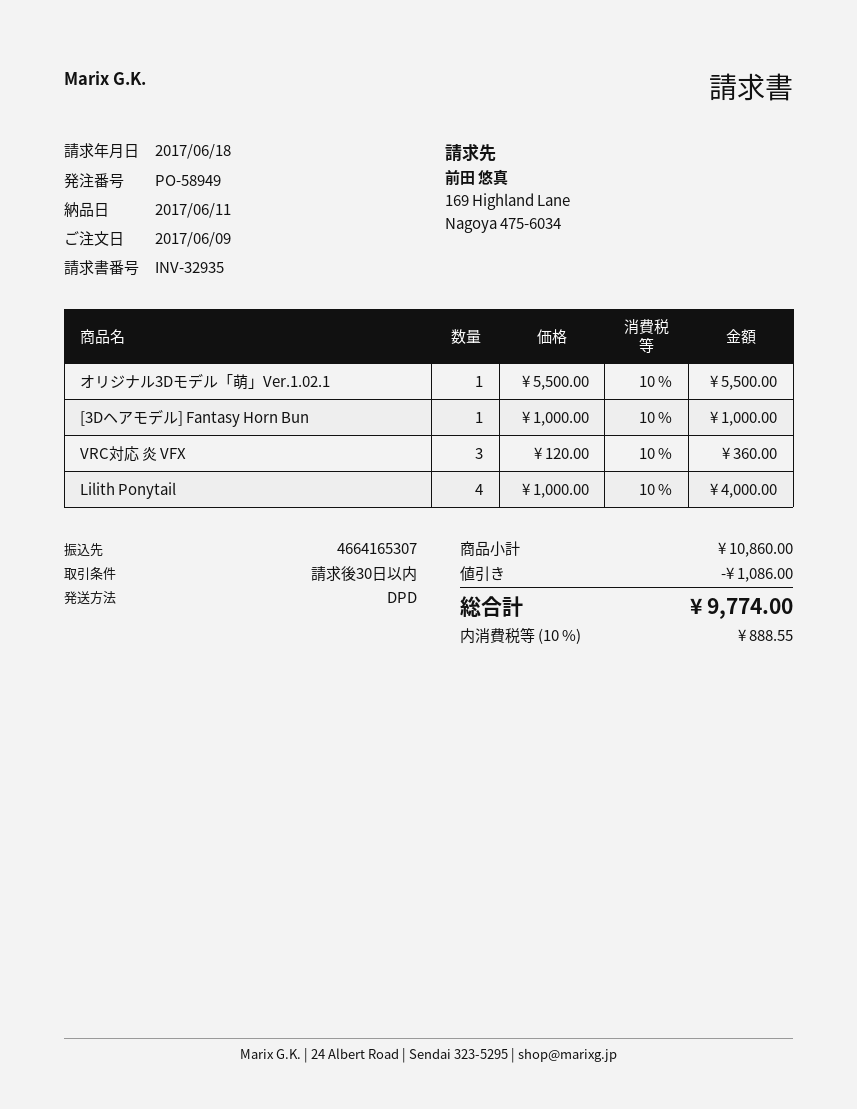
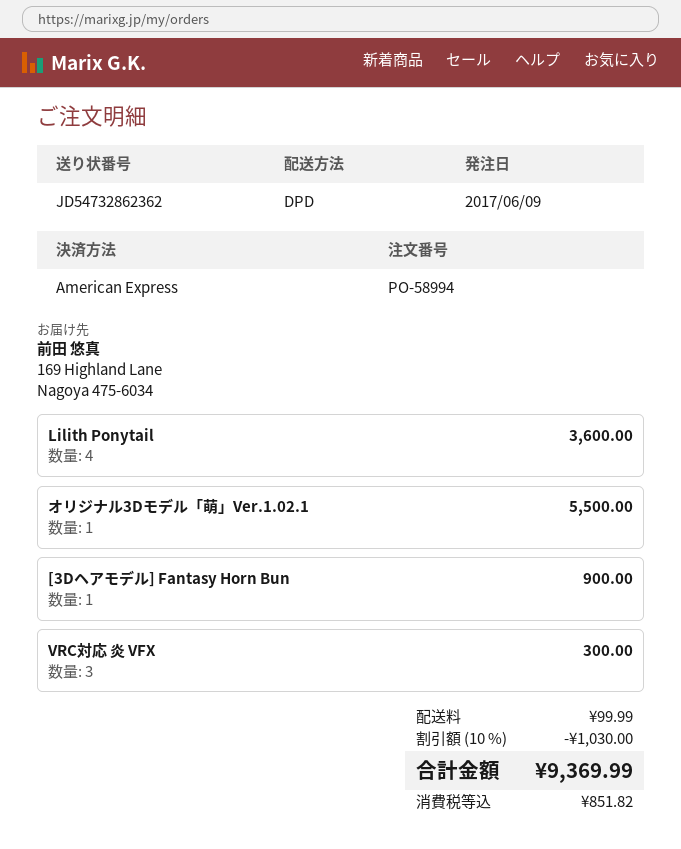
order number: PO-58949 -> PO-58994
[3Dヘアモデル] Fantasy Horn Bun: 1 for 1000.00 -> 1 for 900.00
VRC対応 炎 VFX: 3 for 360.00 -> 3 for 300.00
Lilith Ponytail: 4 for 4000.00 -> 4 for 3600.00
discount: 1086.00 -> 1030.00
shipping: none -> 99.99
tax: 888.55 -> 851.82
total: 9774.00 -> 9369.99

